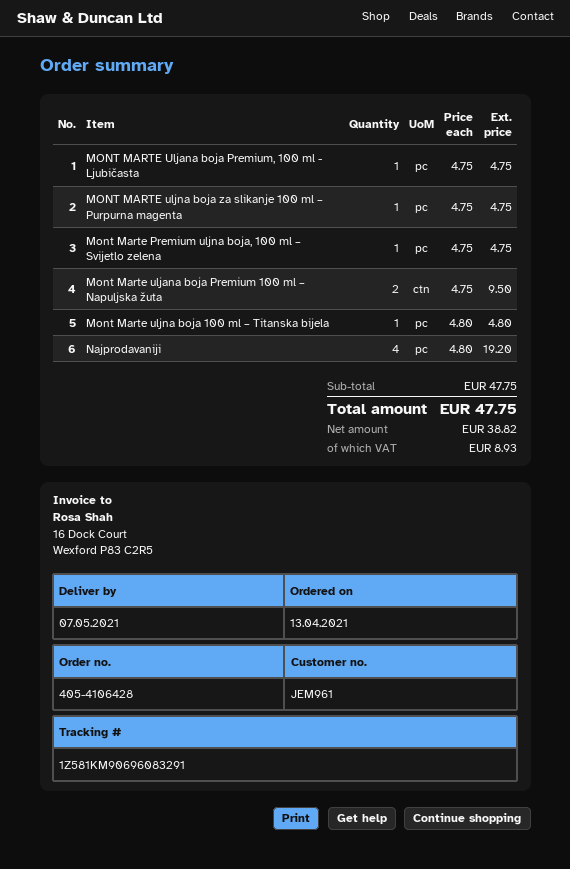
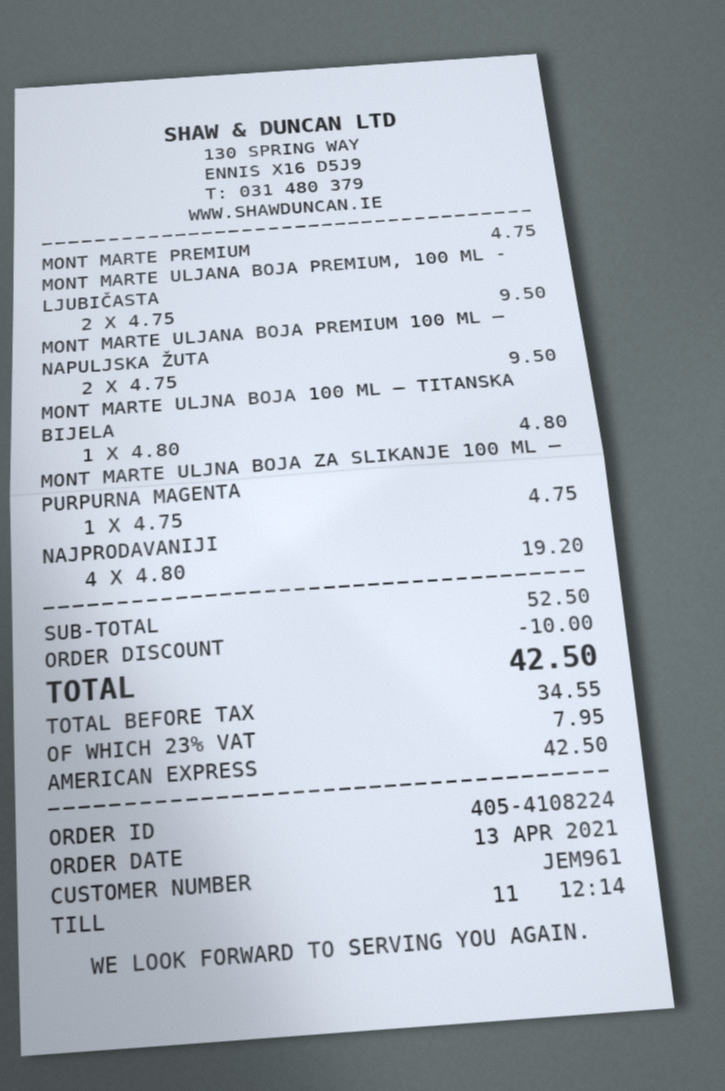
order number: 405-4106428 -> 405-4108224
MONT MARTE Uljana boja Premium, 100 ml - Ljubičasta: 1 x 4.75 = 4.75 -> 2 x 4.75 = 9.50
subtotal: 47.75 -> 52.50
discount: none -> 10.00
net: 38.82 -> 34.55
tax: 8.93 -> 7.95
total: 47.75 -> 42.50

